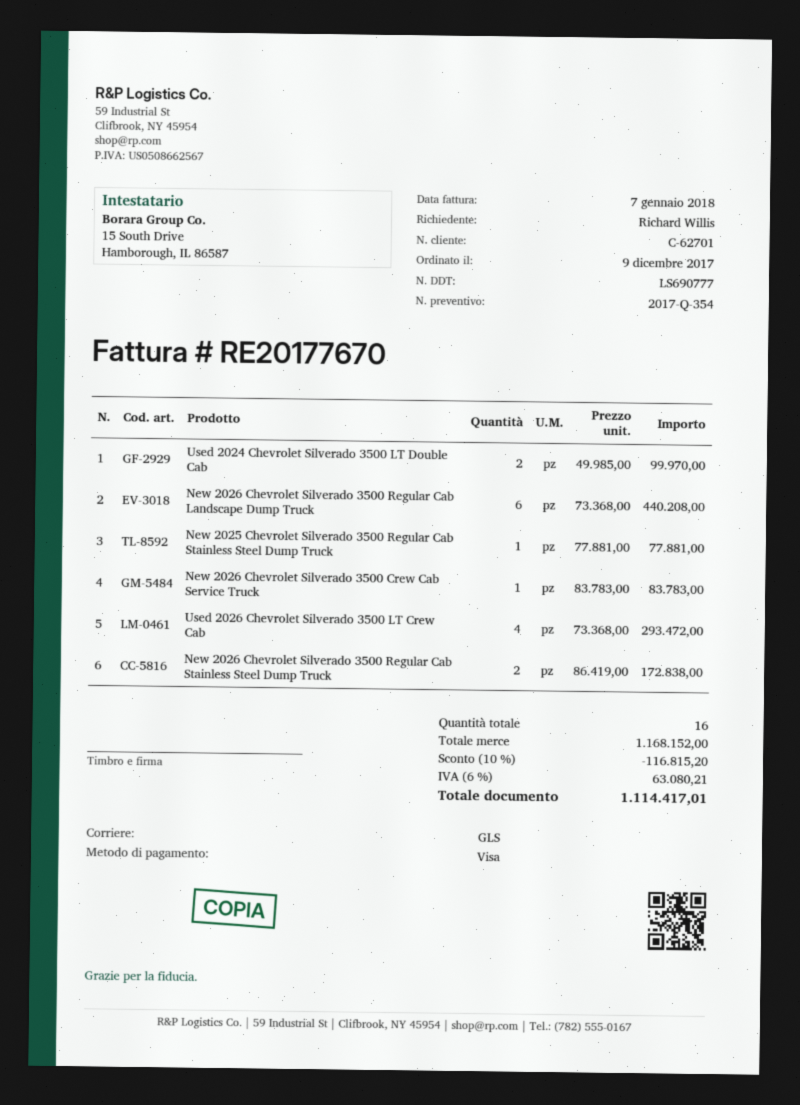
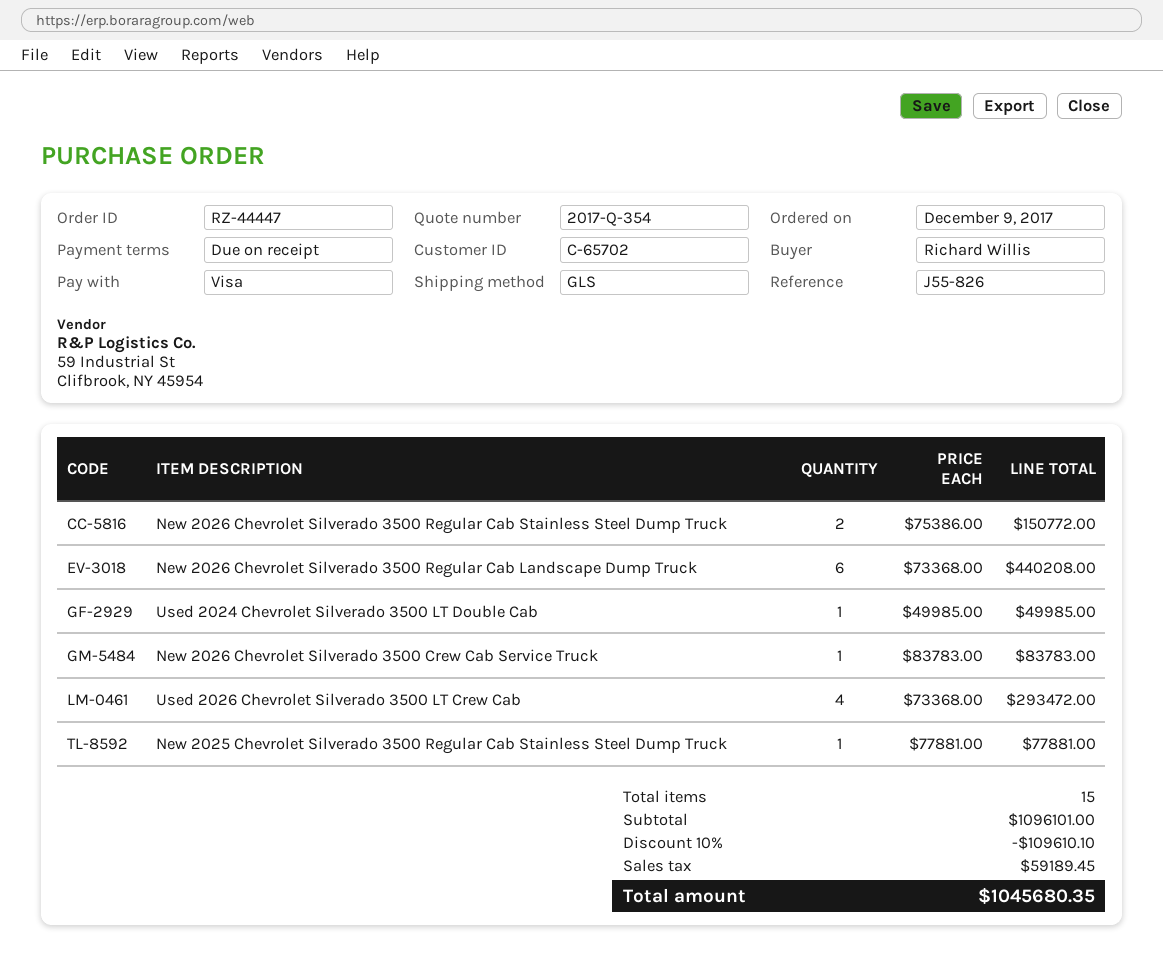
customer number: C-62701 -> C-65702
Used 2024 Chevrolet Silverado 3500 LT Double Cab: 2 x 49985.00 = 99970.00 -> 1 x 49985.00 = 49985.00
New 2026 Chevrolet Silverado 3500 Regular Cab Stainless Steel Dump Truck: 2 x 86419.00 = 172838.00 -> 2 x 75386.00 = 150772.00
total quantity: 16 -> 15
subtotal: 1168152.00 -> 1096101.00
discount: 10% = 116815.20 -> 10% = 109610.10
tax: 63080.21 -> 59189.45
total: 1114417.01 -> 1045680.35

